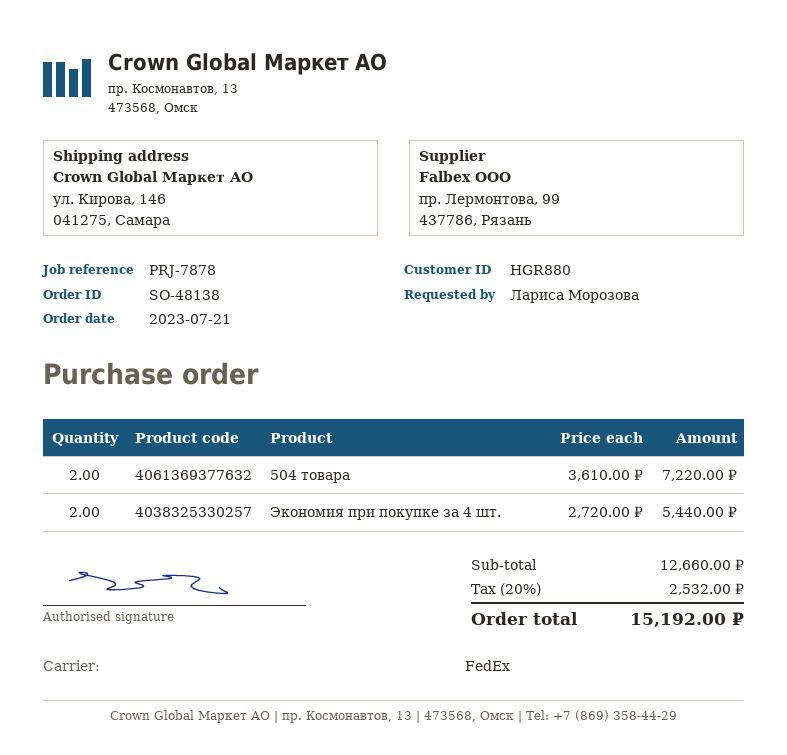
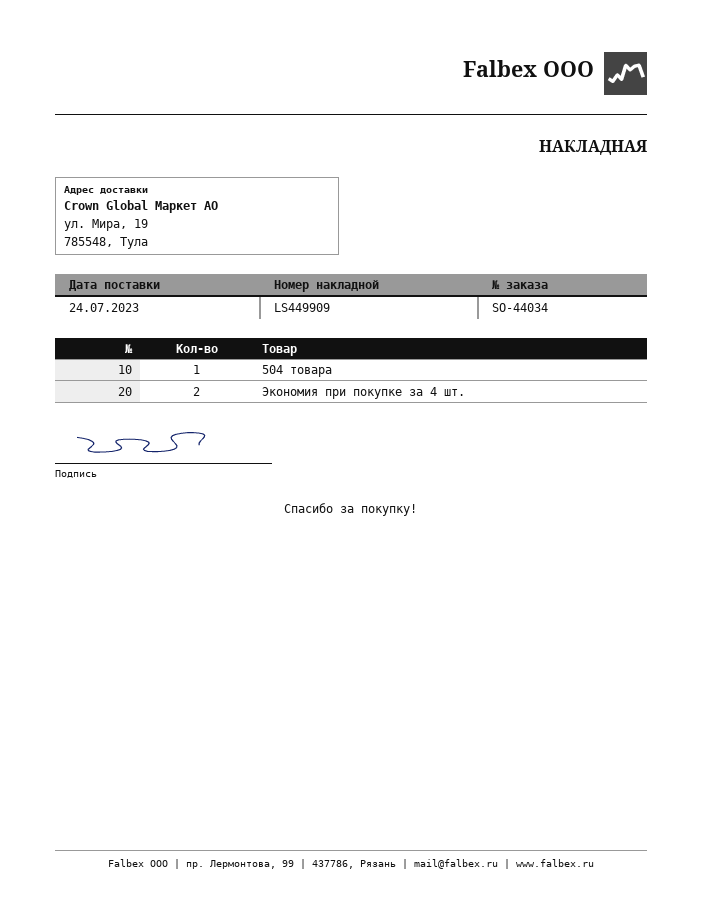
order number: SO-48138 -> SO-44034
ship to: ул. Кирова, 146, 041275, Самара -> ул. Мира, 19, 785548, Тула
504 товара: 2 -> 1

